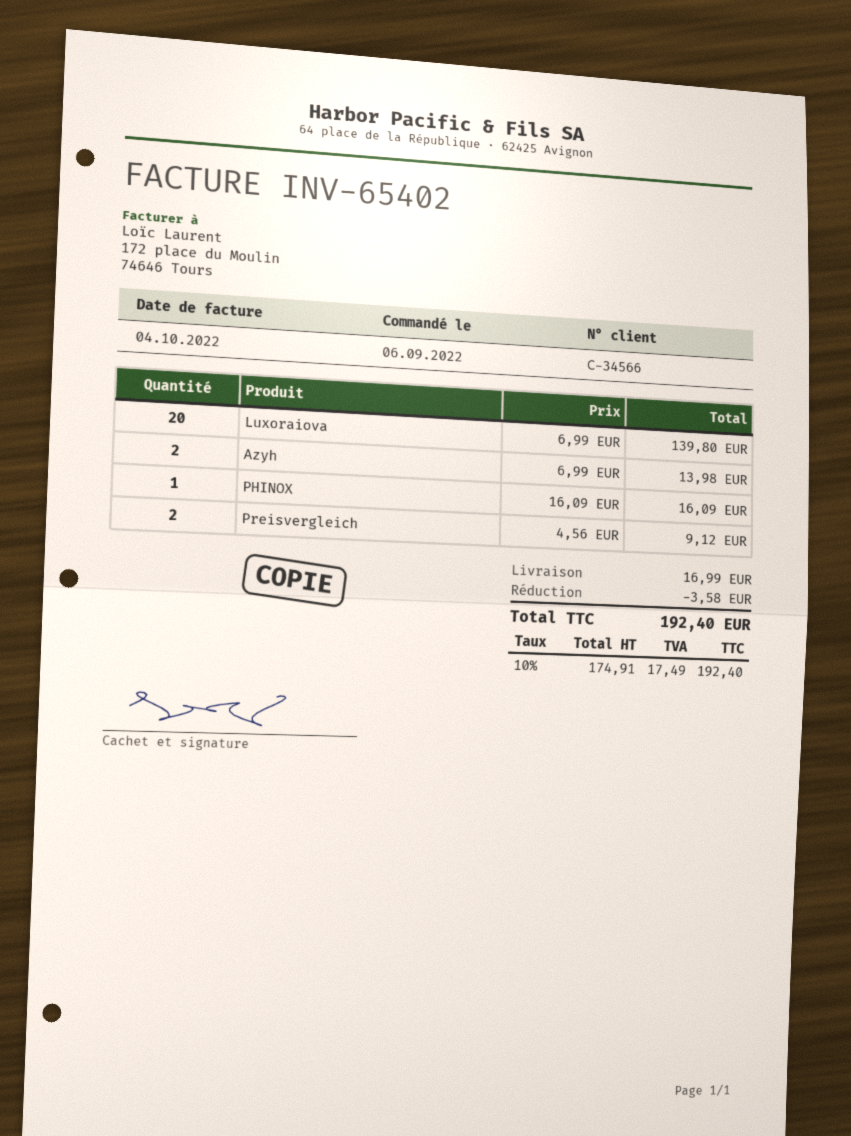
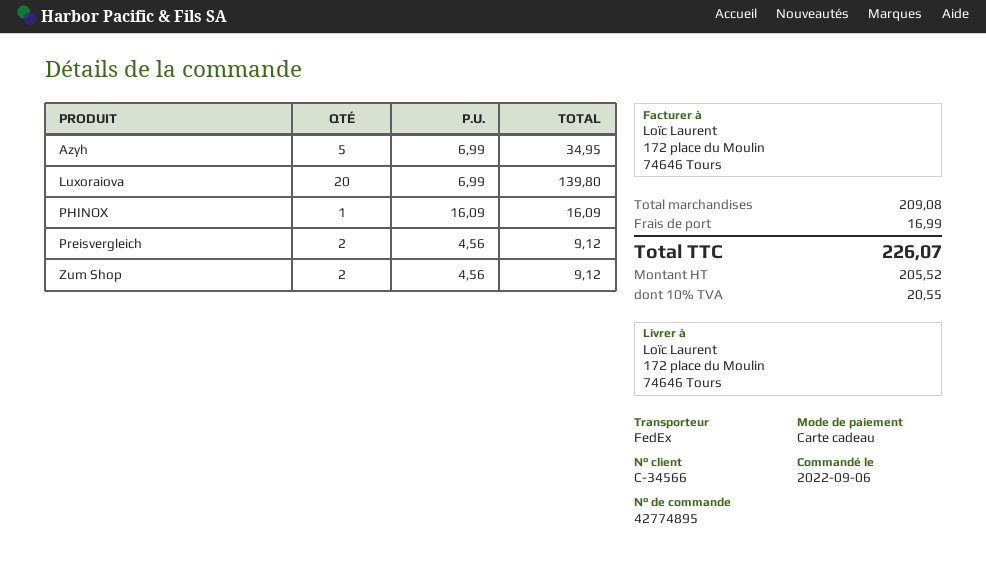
Azyh: 2 x 6.99 = 13.98 -> 5 x 6.99 = 34.95
Zum Shop: none -> 2 x 4.56 = 9.12
discount: 3.58 -> none
net: 174.91 -> 205.52
tax: 10% = 17.49 -> 10% = 20.55
total: 192.40 -> 226.07

